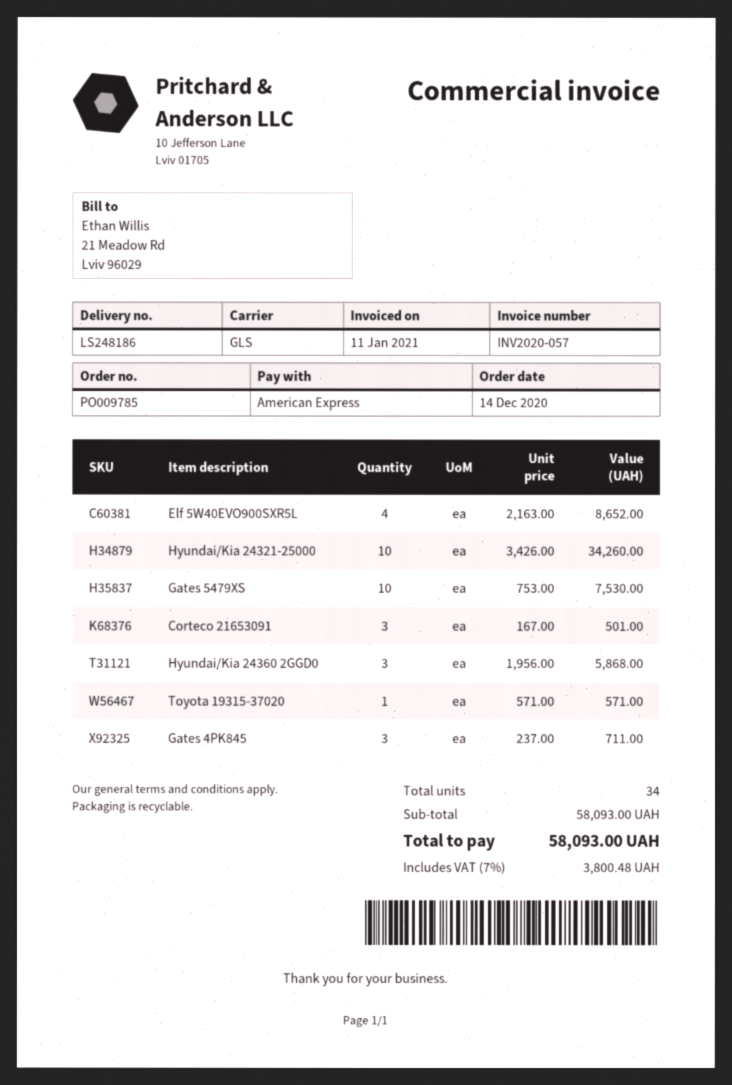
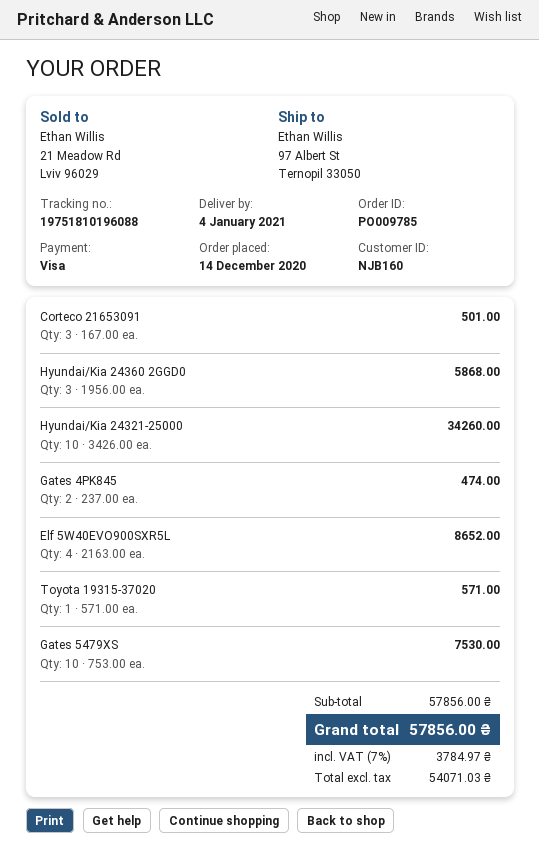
payment method: American Express -> Visa
Gates 4PK845: 3 x 237.00 = 711.00 -> 2 x 237.00 = 474.00
subtotal: 58093.00 -> 57856.00
tax: 7% = 3800.48 -> 7% = 3784.97
total: 58093.00 -> 57856.00

